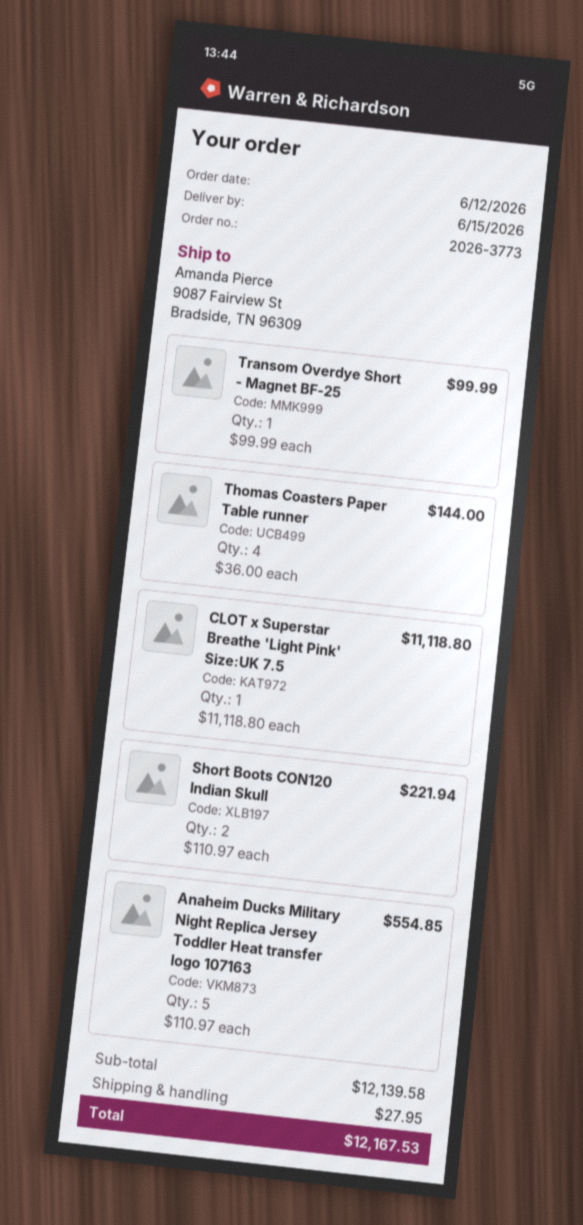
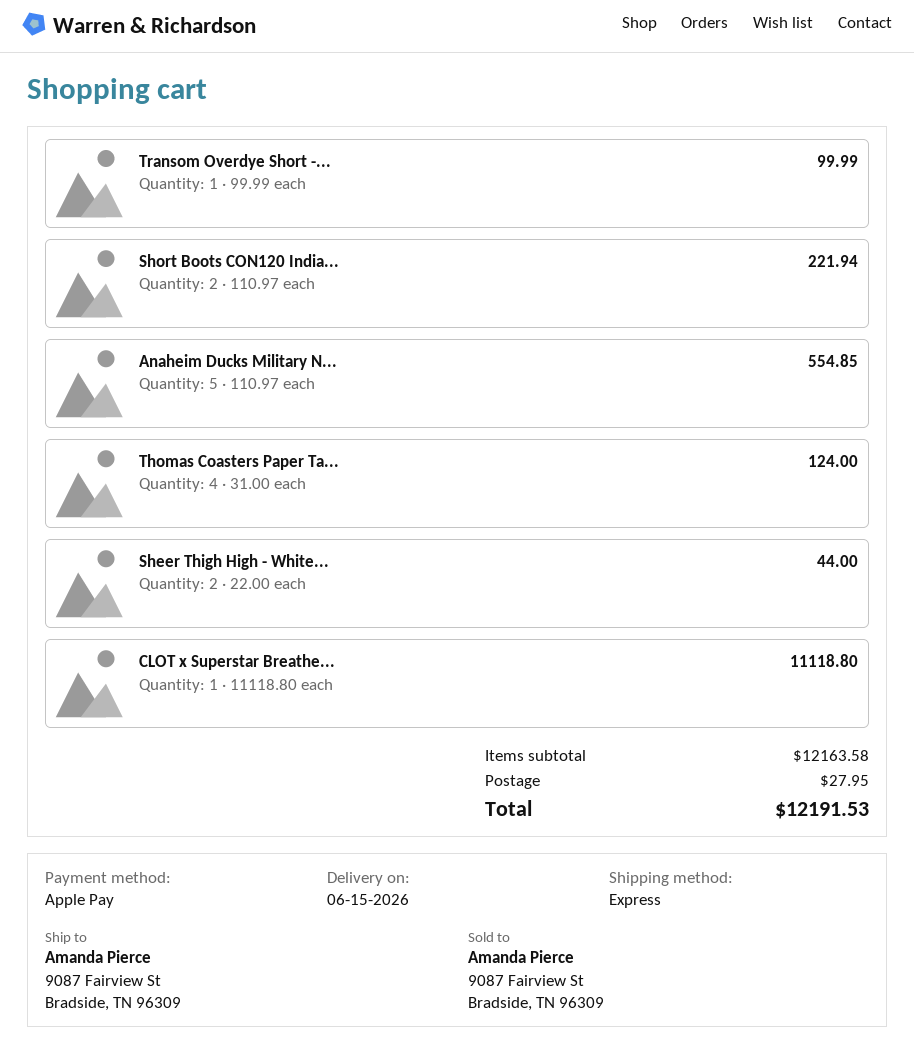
Thomas Coasters Paper Table runner: 4 x 36.00 = 144.00 -> 4 x 31.00 = 124.00
Sheer Thigh High - White...: none -> 2 x 22.00 = 44.00
subtotal: 12139.58 -> 12163.58
total: 12167.53 -> 12191.53

